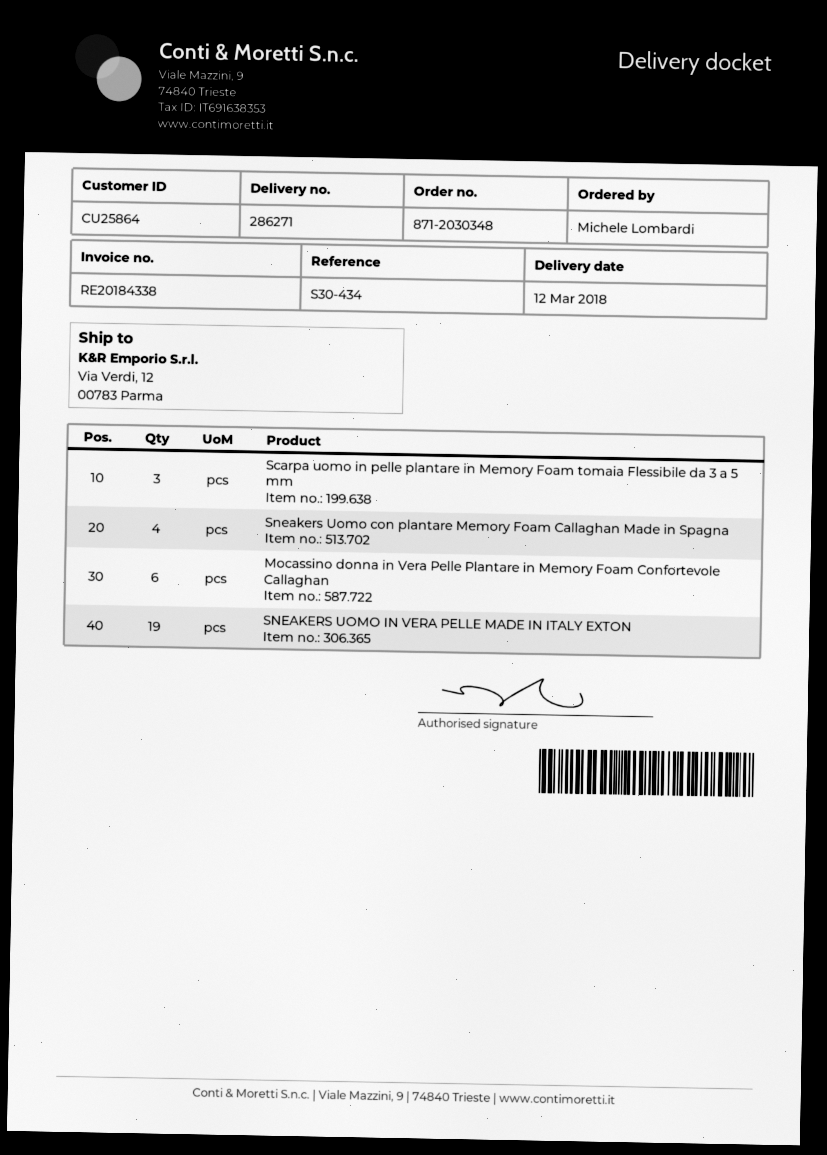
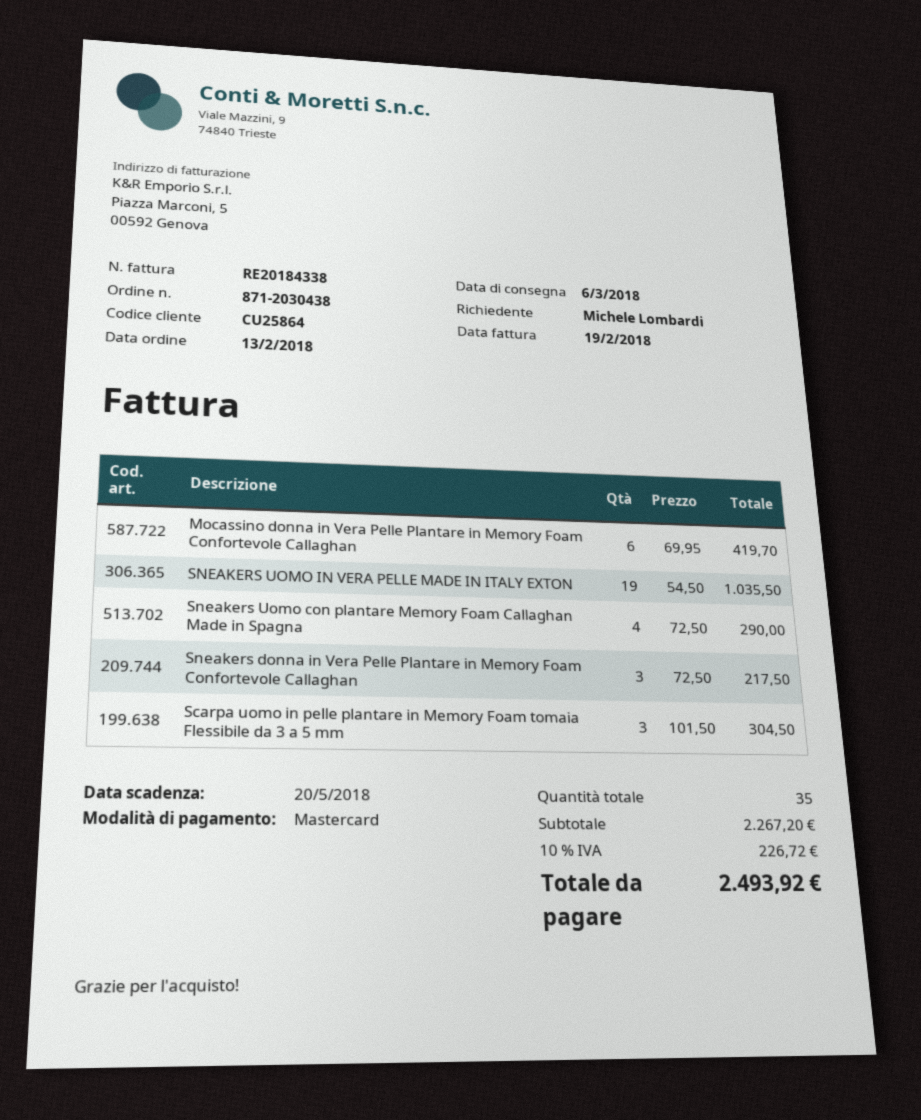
order number: 871-2030348 -> 871-2030438
delivery date: 2018-03-12 -> 2018-03-06
Sneakers donna in Vera Pelle Plantare in Memory Foam Confortevole Callaghan: none -> 3

